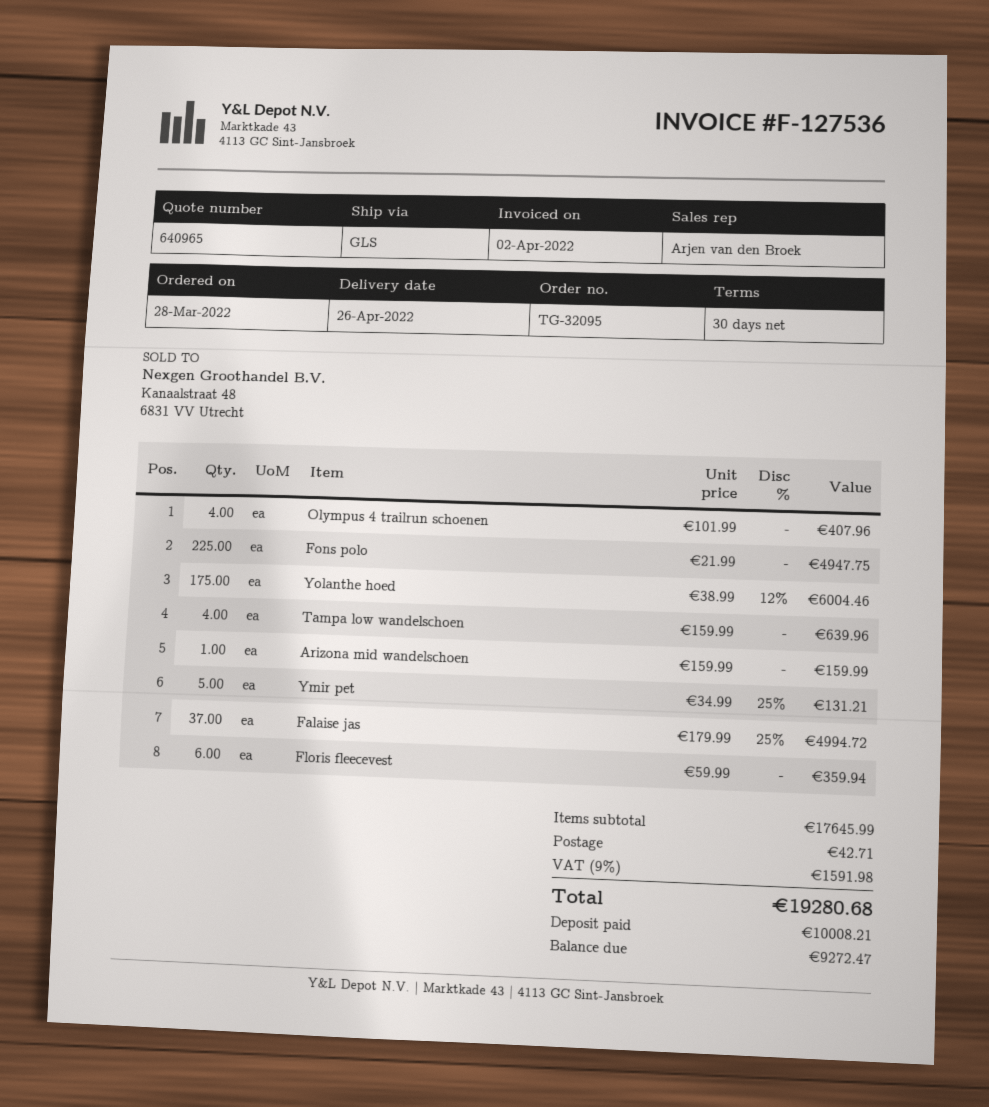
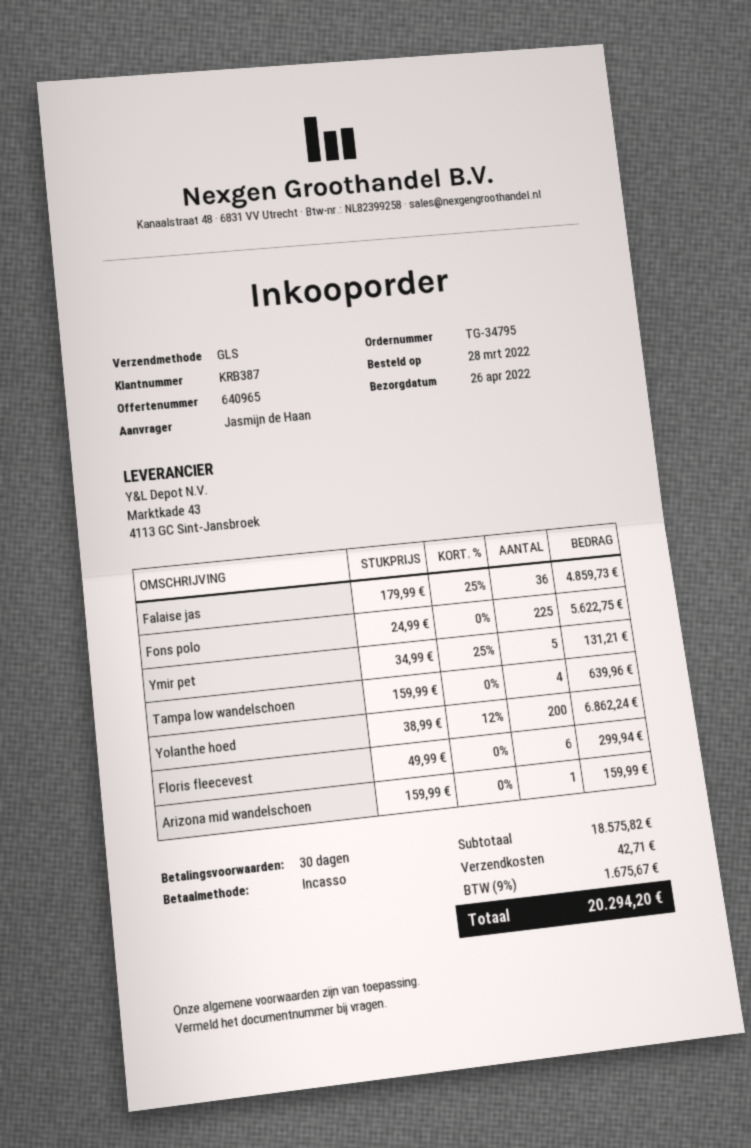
order number: TG-32095 -> TG-34795
Olympus 4 trailrun schoenen: 4 x 101.99 = 407.96 -> none
Fons polo: 225 x 21.99 = 4947.75 -> 225 x 24.99 = 5622.75
Yolanthe hoed: 175 x 38.99 - 12% = 6004.46 -> 200 x 38.99 - 12% = 6862.24
Falaise jas: 37 x 179.99 - 25% = 4994.72 -> 36 x 179.99 - 25% = 4859.73
Floris fleecevest: 6 x 59.99 = 359.94 -> 6 x 49.99 = 299.94
subtotal: 17645.99 -> 18575.82
tax: 9% = 1591.98 -> 9% = 1675.67
total: 19280.68 -> 20294.20

